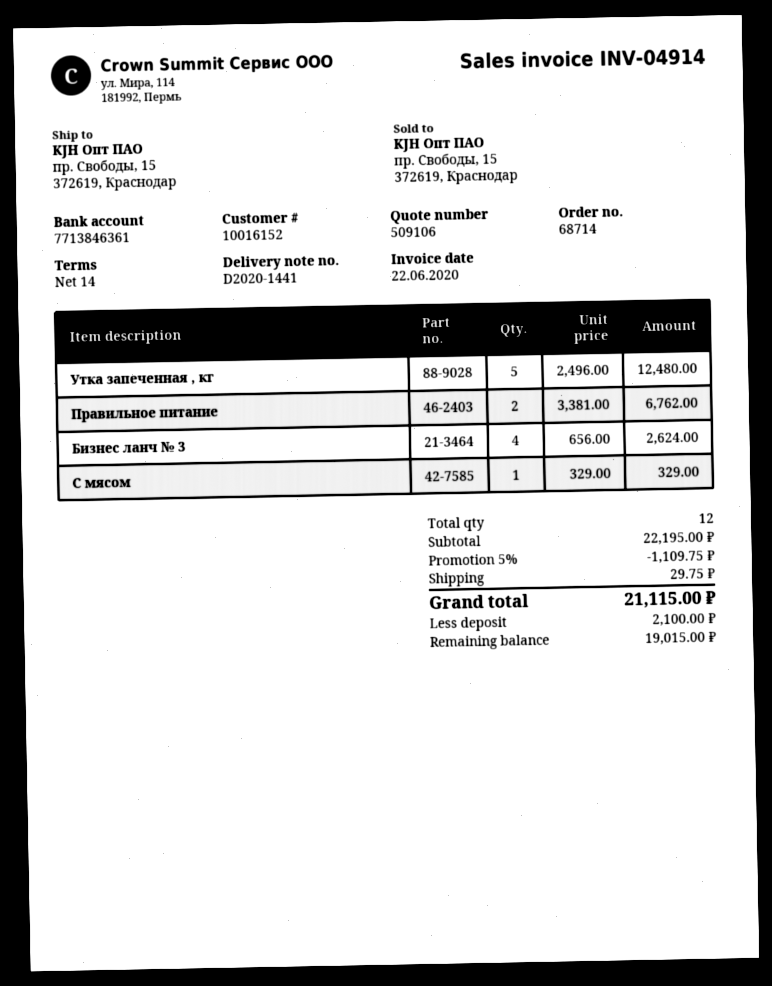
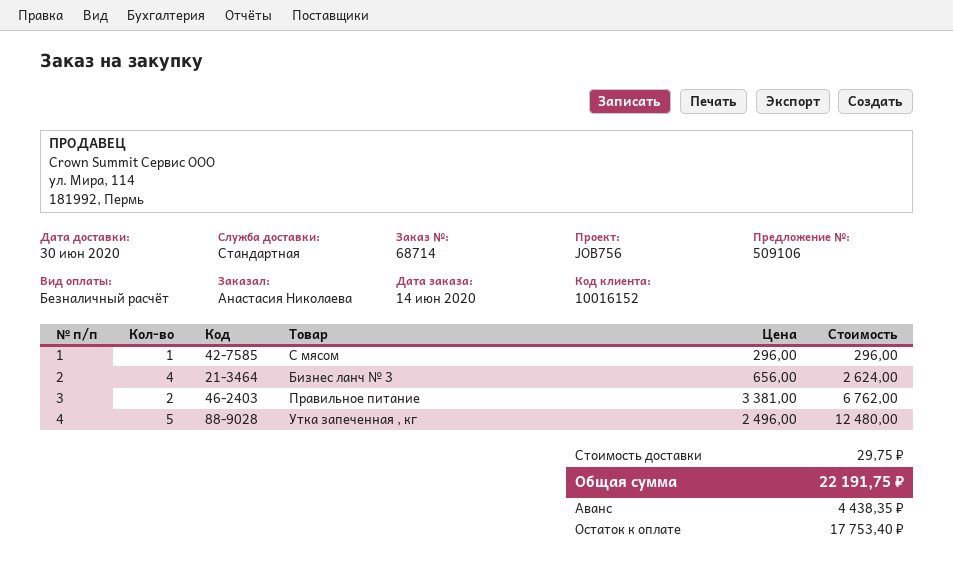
С мясом: 1 x 329.00 = 329.00 -> 1 x 296.00 = 296.00
discount: 5% = 1109.75 -> none
total: 21115.00 -> 22191.75
deposit: 2100.00 -> 4438.35
balance: 19015.00 -> 17753.40

